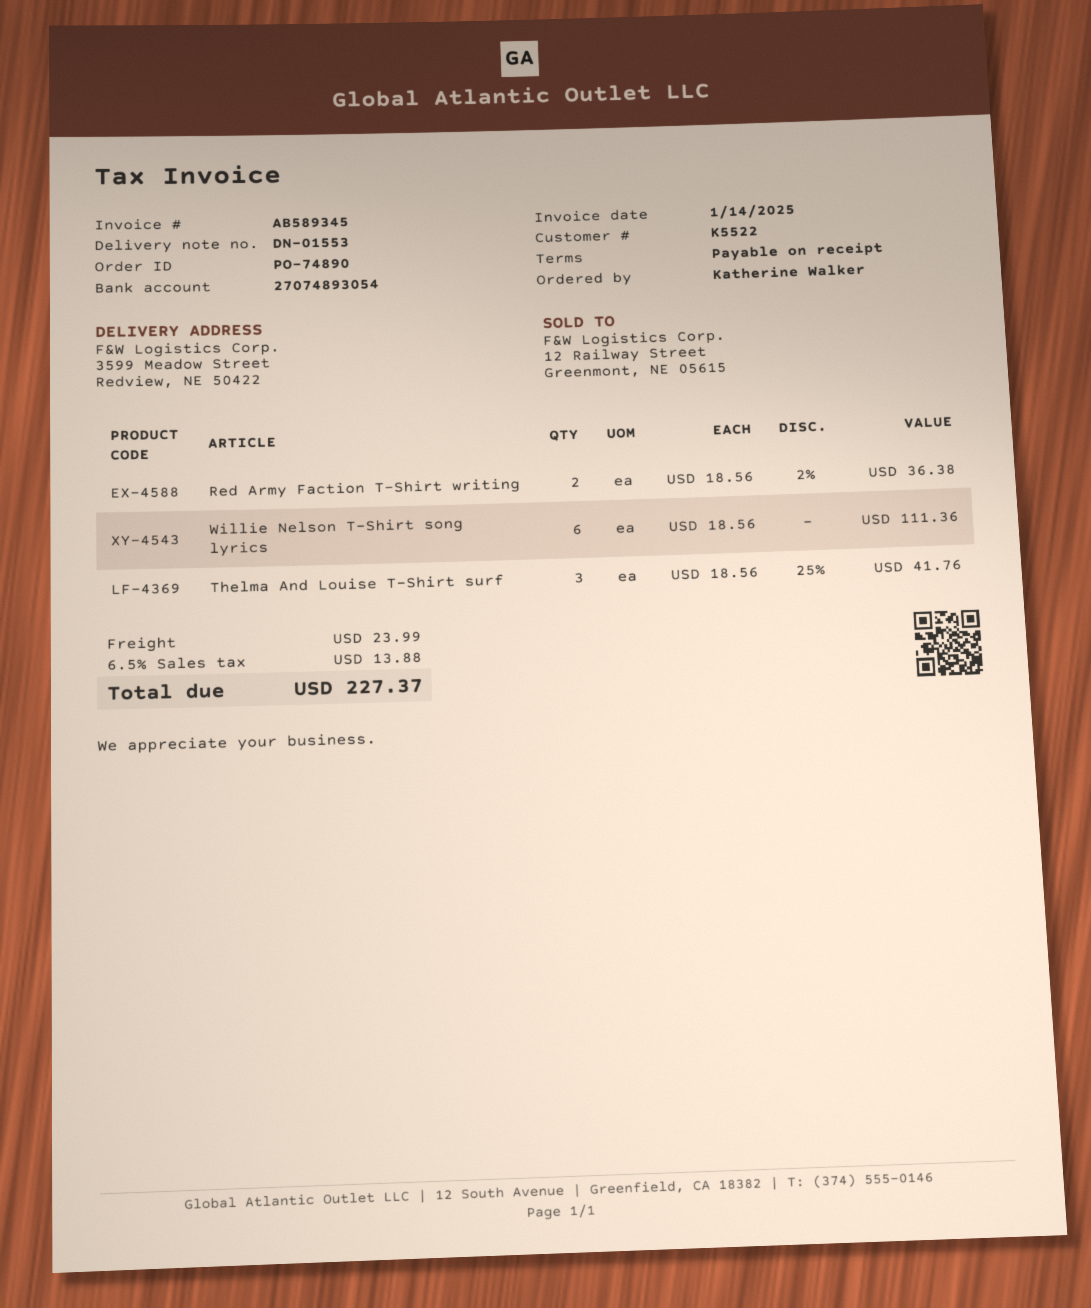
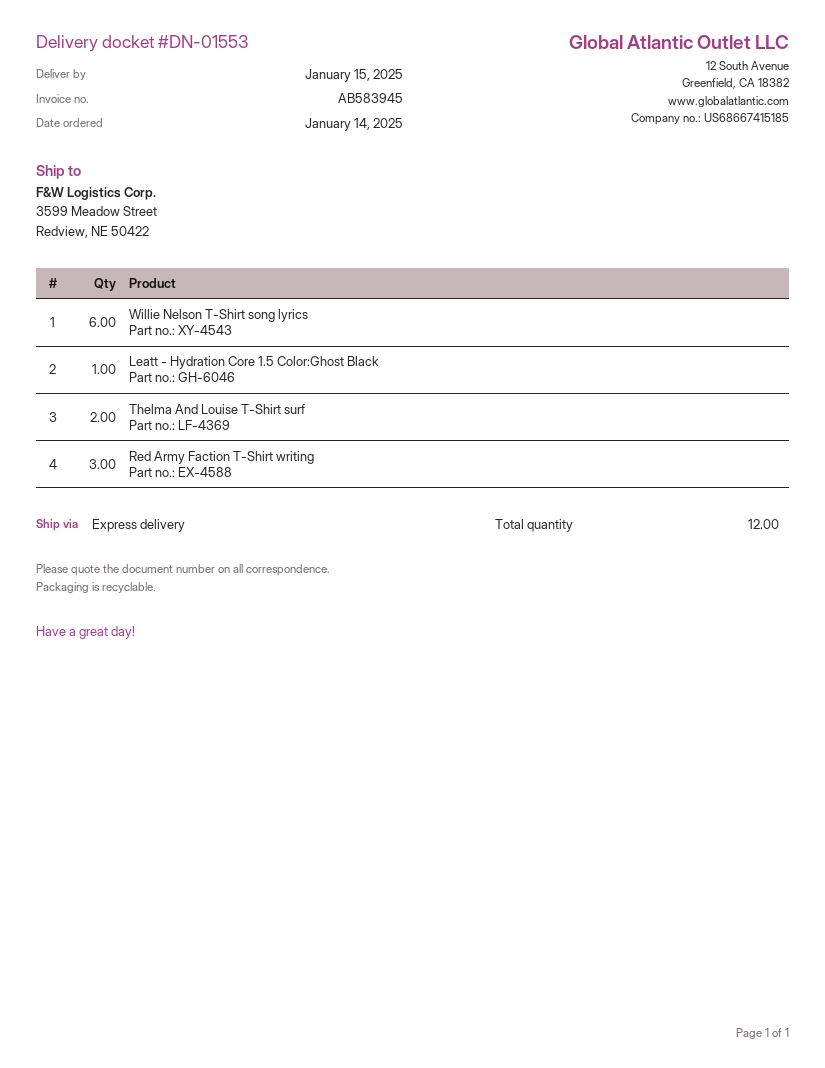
invoice number: AB589345 -> AB583945
Red Army Faction T-Shirt writing: 2 -> 3
Thelma And Louise T-Shirt surf: 3 -> 2
Leatt - Hydration Core 1.5 Color:Ghost Black: none -> 1

